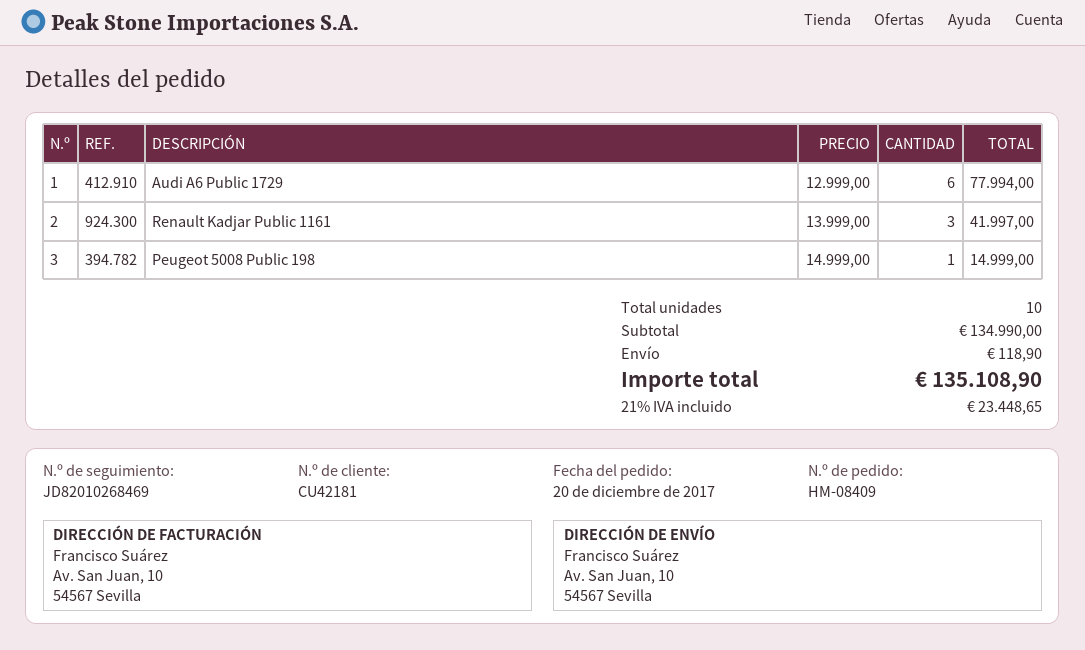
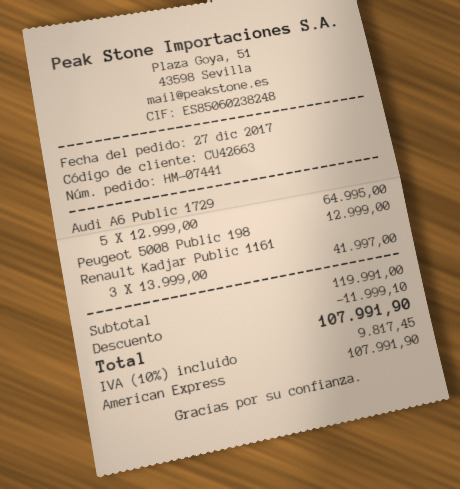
order number: HM-08409 -> HM-07441
order date: 2017-12-20 -> 2017-12-27
customer number: CU42181 -> CU42663
Audi A6 Public 1729: 6 x 12999.00 = 77994.00 -> 5 x 12999.00 = 64995.00
Peugeot 5008 Public 198: 1 x 14999.00 = 14999.00 -> 1 x 12999.00 = 12999.00
subtotal: 134990.00 -> 119991.00
discount: none -> 11999.10
shipping: 118.90 -> none
tax: 21% = 23448.65 -> 10% = 9817.45
total: 135108.90 -> 107991.90

